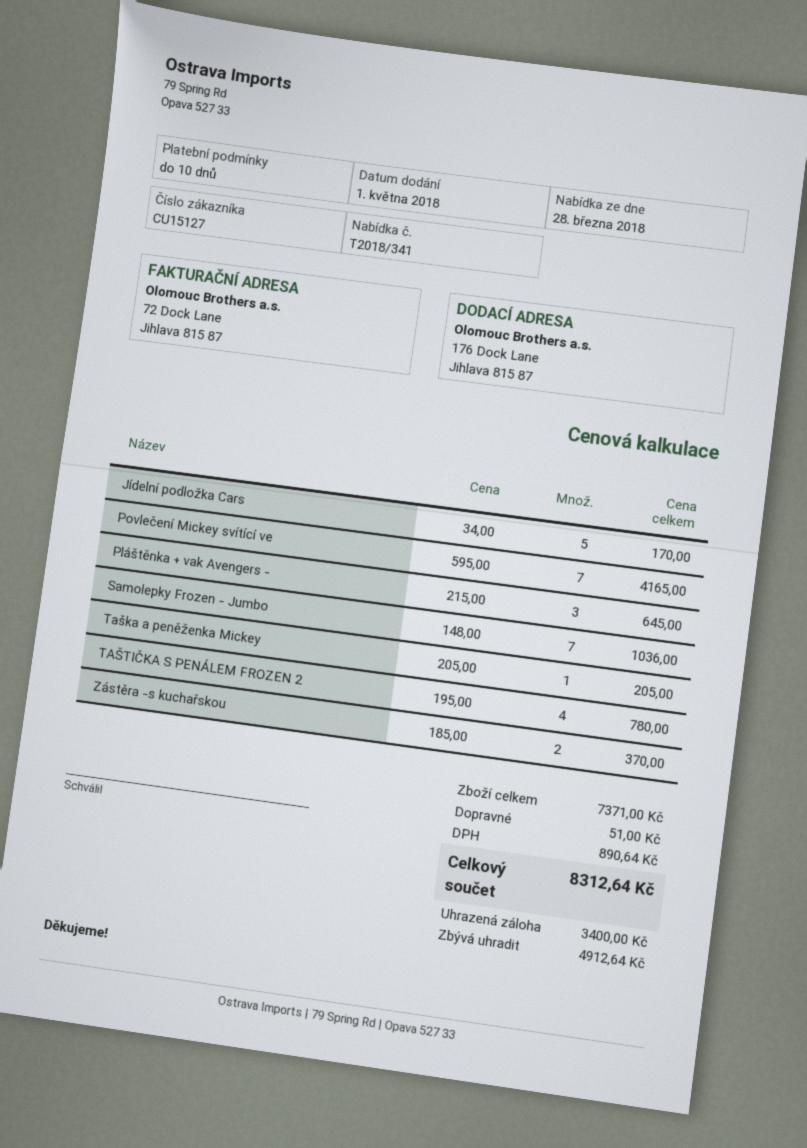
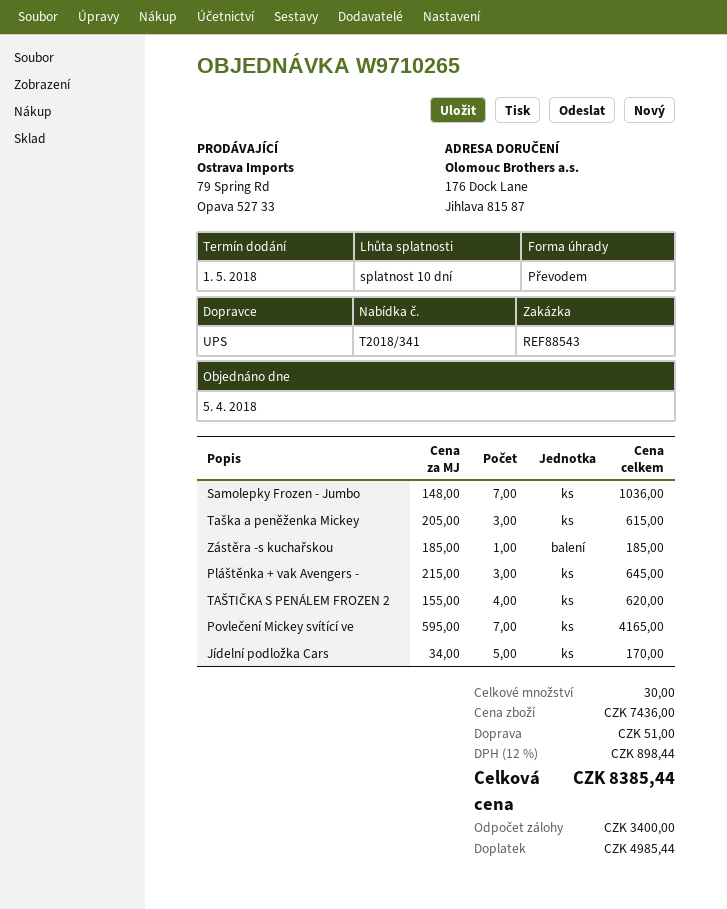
Taška a peněženka Mickey: 1 x 205.00 = 205.00 -> 3 x 205.00 = 615.00
TAŠTIČKA S PENÁLEM FROZEN 2: 4 x 195.00 = 780.00 -> 4 x 155.00 = 620.00
Zástěra -s kuchařskou: 2 x 185.00 = 370.00 -> 1 x 185.00 = 185.00
subtotal: 7371.00 -> 7436.00
tax: 890.64 -> 898.44
total: 8312.64 -> 8385.44
balance: 4912.64 -> 4985.44

